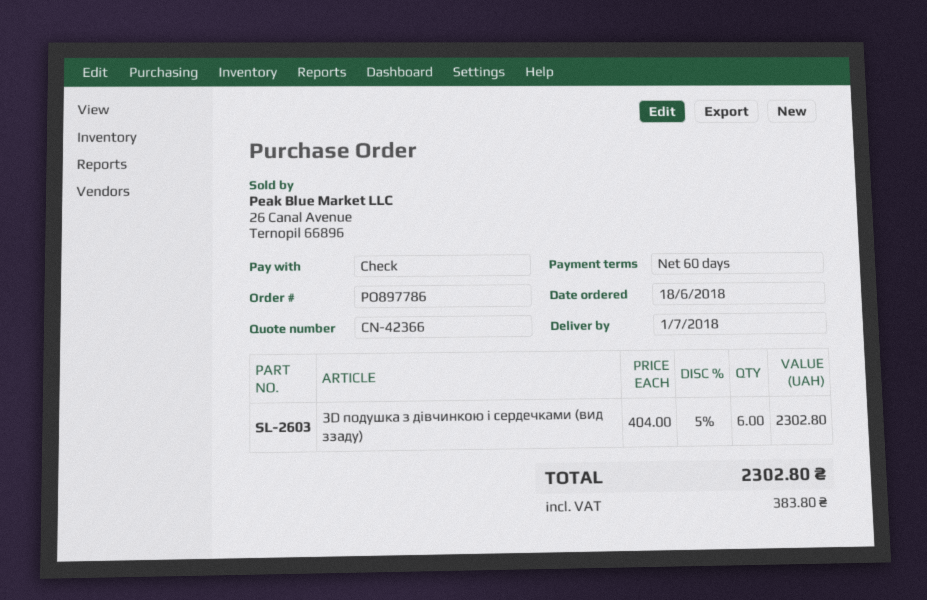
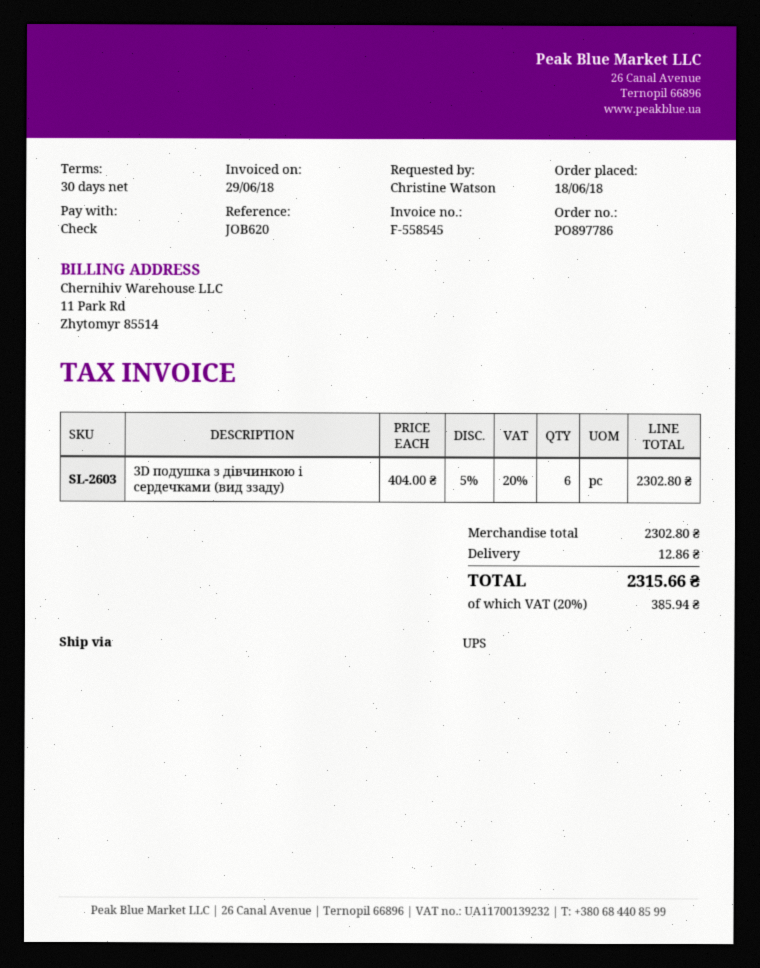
payment terms: 60 days -> 30 days
shipping: none -> 12.86
tax: 383.80 -> 385.94
total: 2302.80 -> 2315.66

